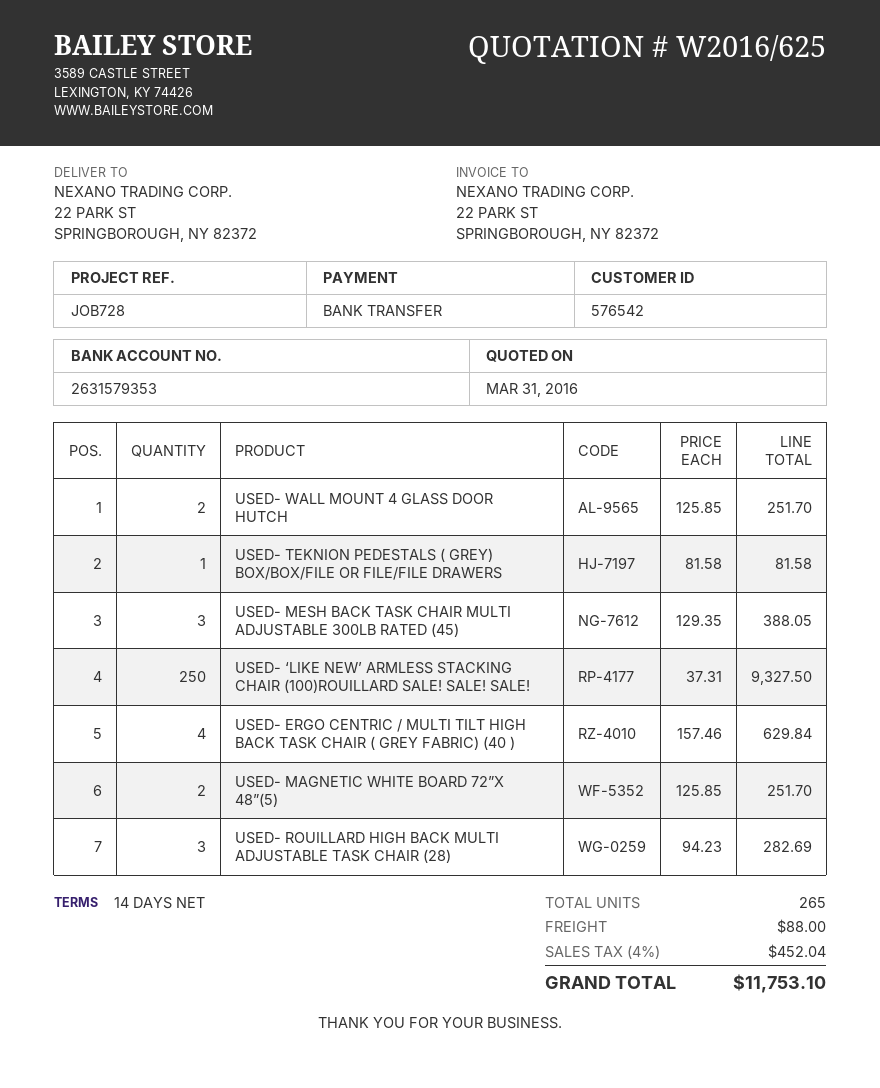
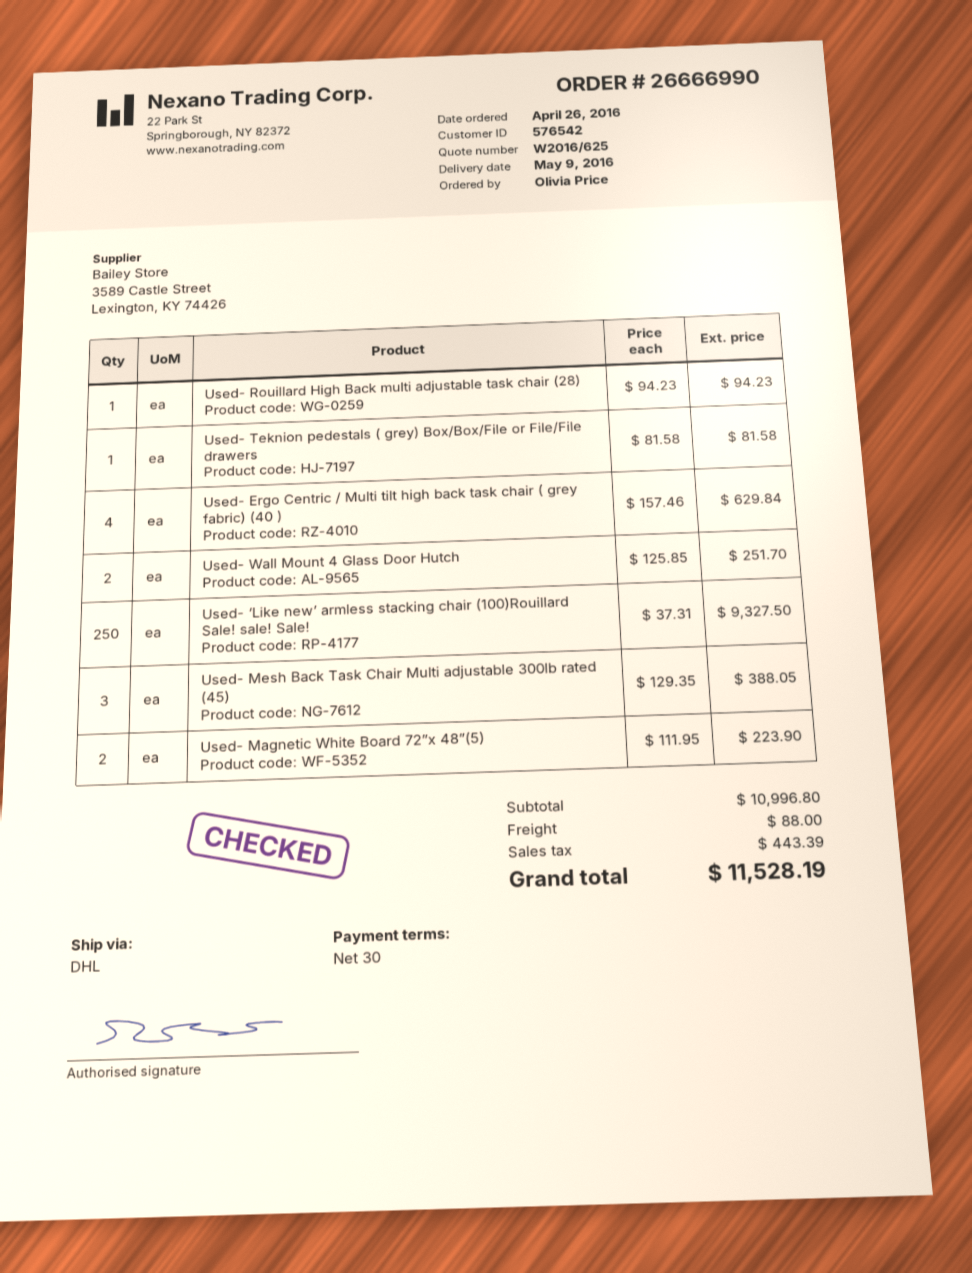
payment terms: 14 days -> 30 days
USED- MAGNETIC WHITE BOARD 72”X 48”(5): 2 x 125.85 = 251.70 -> 2 x 111.95 = 223.90
USED- ROUILLARD HIGH BACK MULTI ADJUSTABLE TASK CHAIR (28): 3 x 94.23 = 282.69 -> 1 x 94.23 = 94.23
tax: 452.04 -> 443.39
total: 11753.10 -> 11528.19

